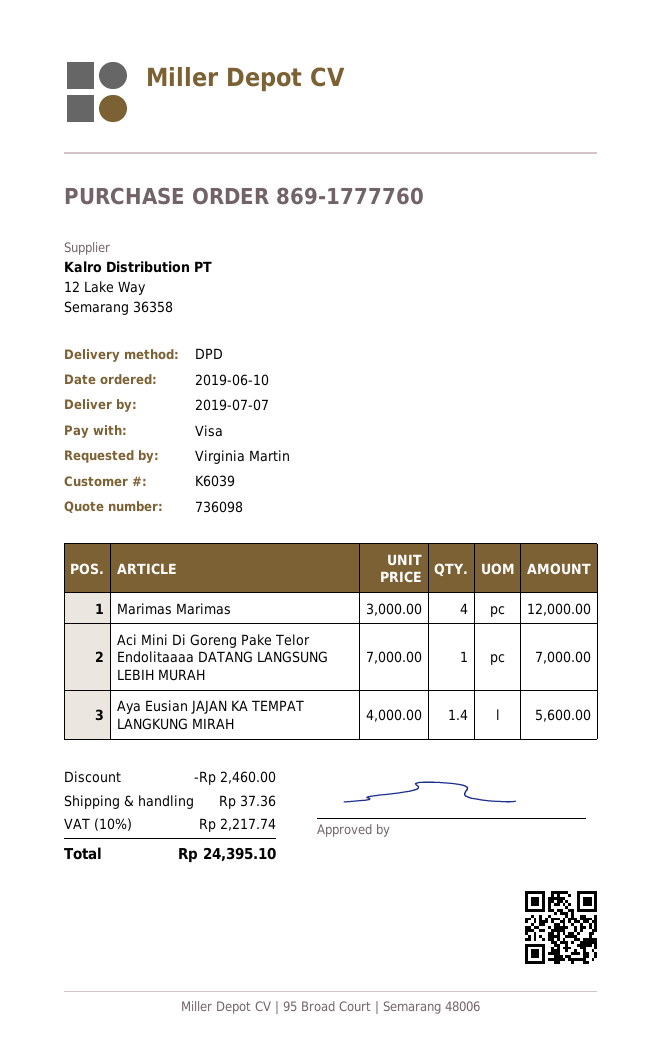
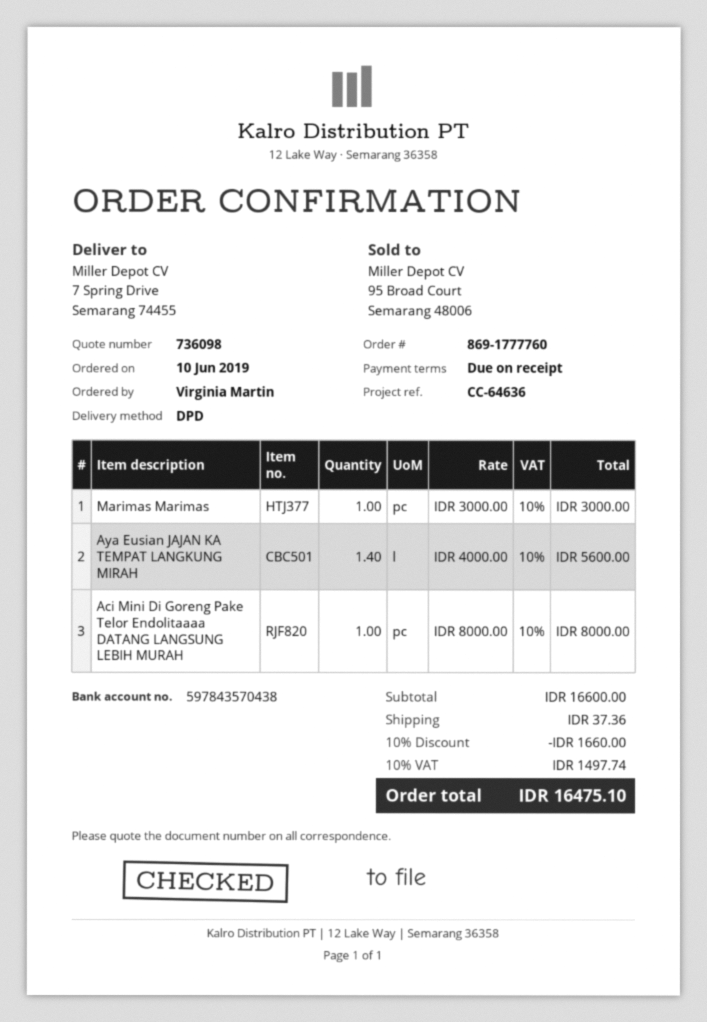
Marimas Marimas: 4 x 3000.00 = 12000.00 -> 1 x 3000.00 = 3000.00
Aci Mini Di Goreng Pake Telor Endolitaaaa DATANG LANGSUNG LEBIH MURAH: 1 x 7000.00 = 7000.00 -> 1 x 8000.00 = 8000.00
discount: 2460.00 -> 1660.00
tax: 10% = 2217.74 -> 10% = 1497.74
total: 24395.10 -> 16475.10

